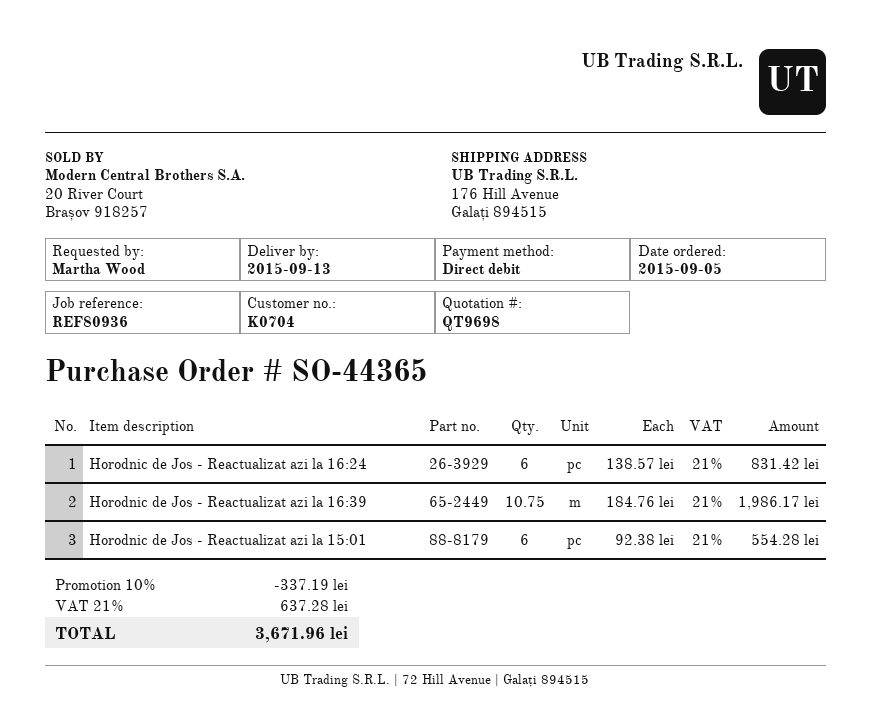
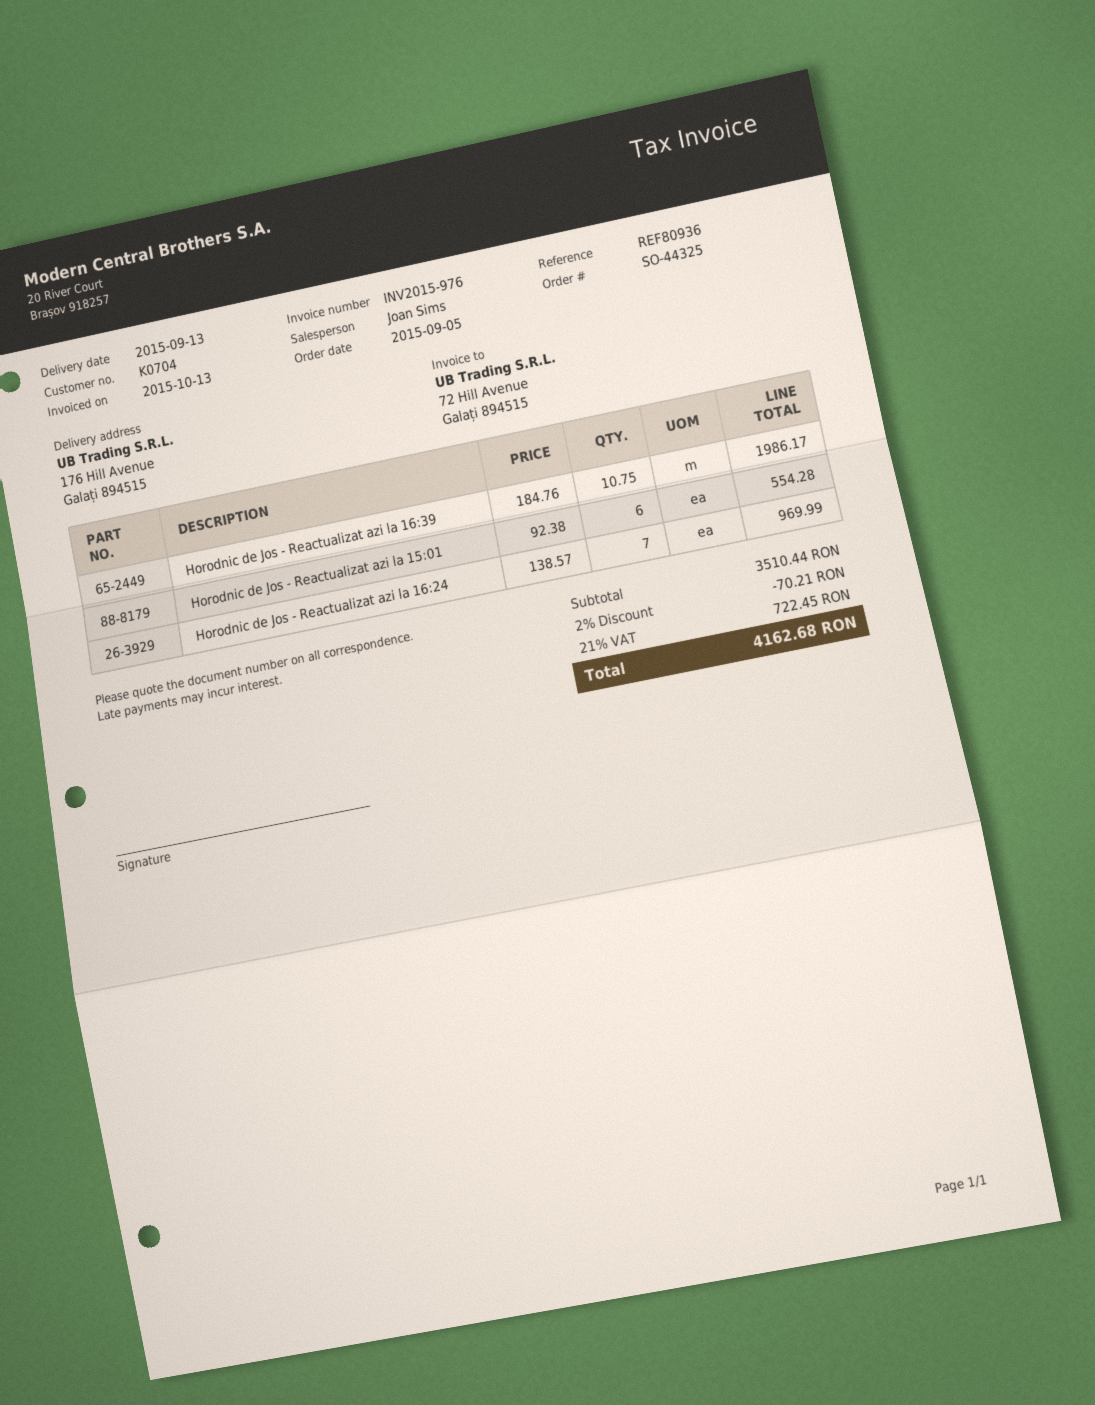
order number: SO-44365 -> SO-44325
Horodnic de Jos - Reactualizat azi la 16:24: 6 x 138.57 = 831.42 -> 7 x 138.57 = 969.99
discount: 10% = 337.19 -> 2% = 70.21
tax: 21% = 637.28 -> 21% = 722.45
total: 3671.96 -> 4162.68

